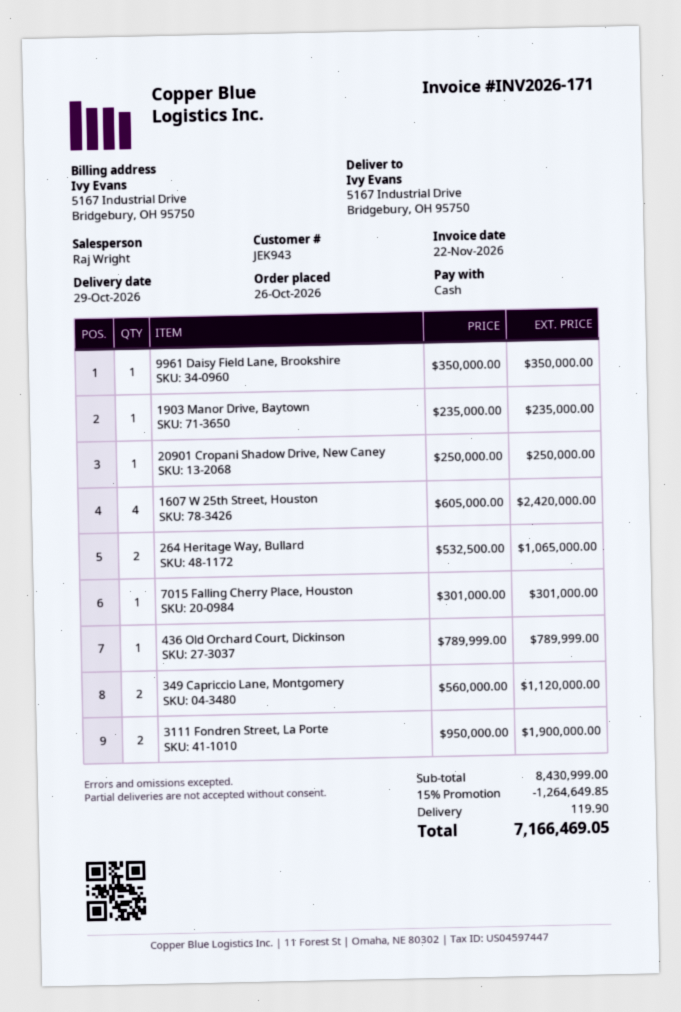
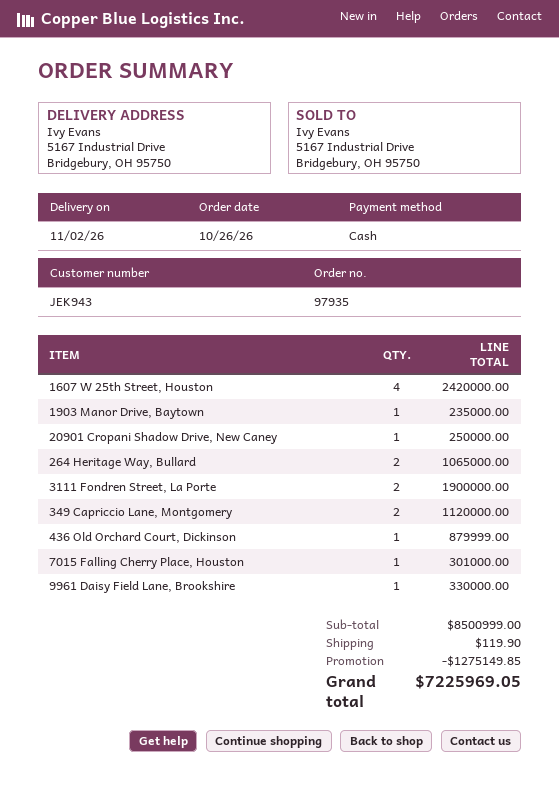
delivery date: 2026-10-29 -> 2026-11-02
9961 Daisy Field Lane, Brookshire: 1 for 350000.00 -> 1 for 330000.00
436 Old Orchard Court, Dickinson: 1 for 789999.00 -> 1 for 879999.00
subtotal: 8430999.00 -> 8500999.00
discount: 1264649.85 -> 1275149.85
total: 7166469.05 -> 7225969.05

